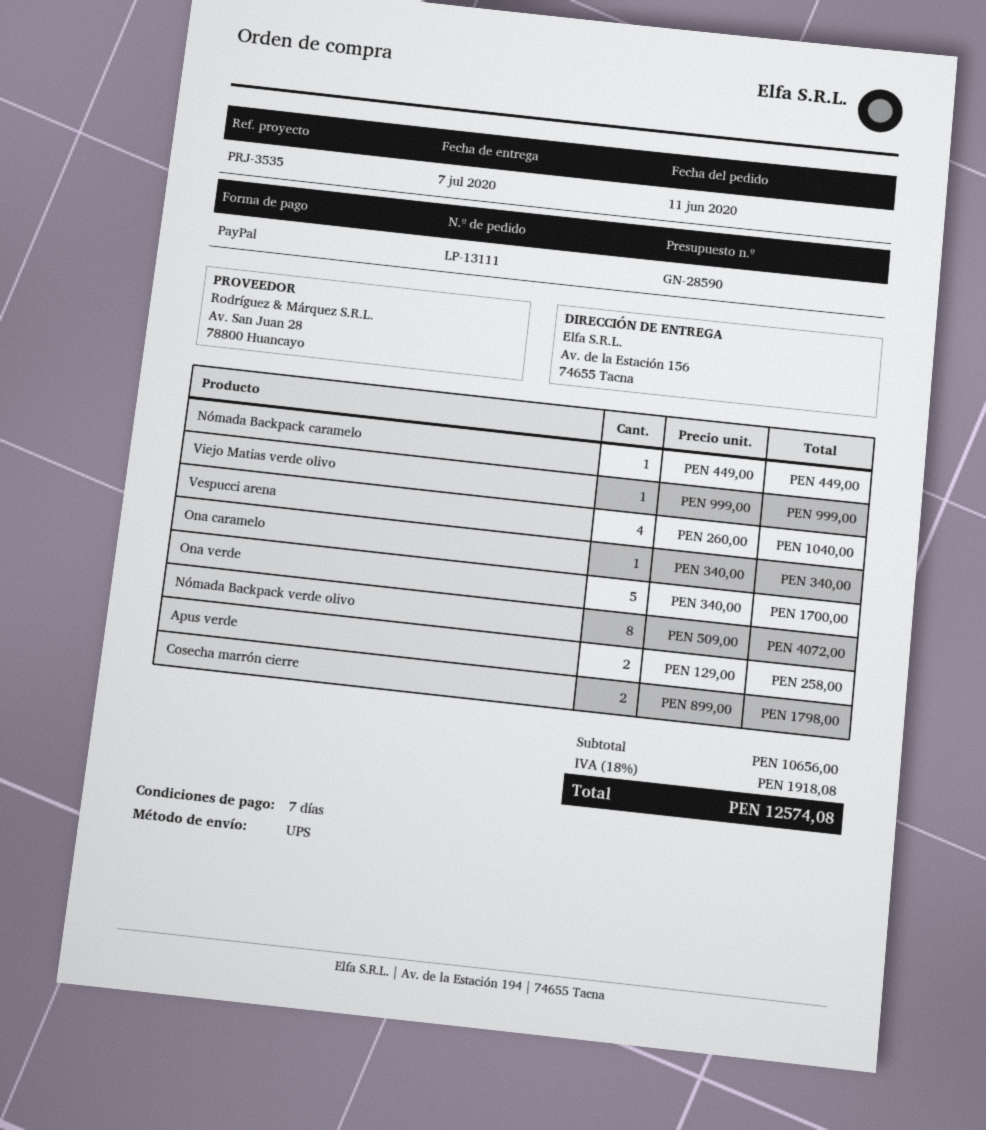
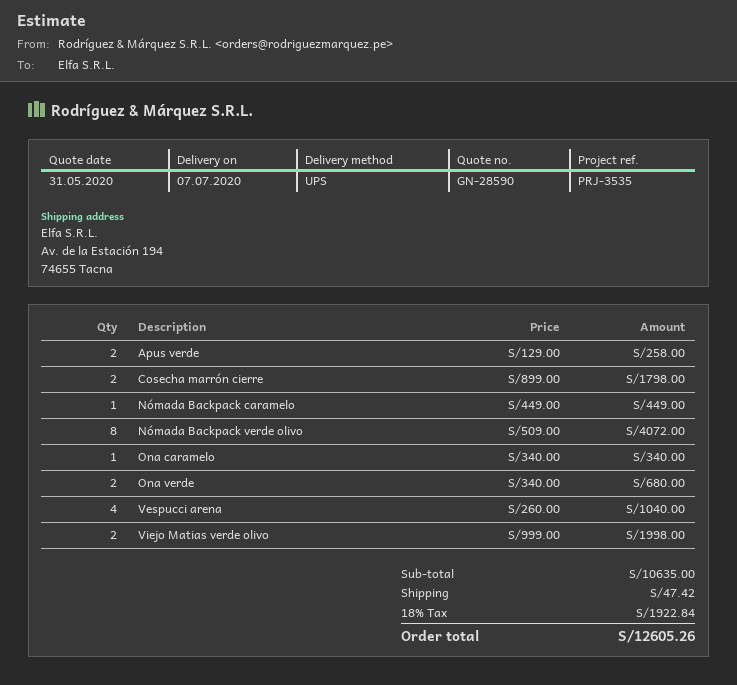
ship to: Av. de la Estación 156, 74655 Tacna -> Av. de la Estación 194, 74655 Tacna
Viejo Matias verde olivo: 1 x 999.00 = 999.00 -> 2 x 999.00 = 1998.00
Ona verde: 5 x 340.00 = 1700.00 -> 2 x 340.00 = 680.00
subtotal: 10656.00 -> 10635.00
shipping: none -> 47.42
tax: 18% = 1918.08 -> 18% = 1922.84
total: 12574.08 -> 12605.26

